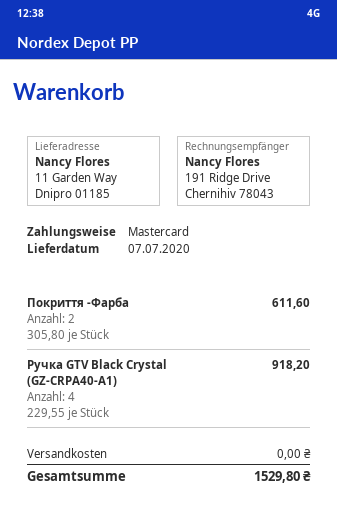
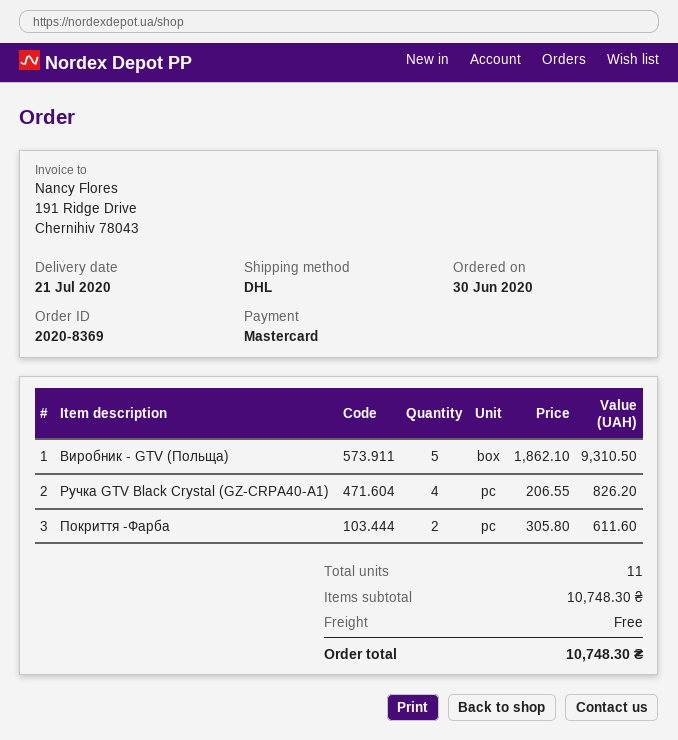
delivery date: 2020-07-07 -> 2020-07-21
Ручка GTV Black Crystal (GZ-CRPA40-A1): 4 x 229.55 = 918.20 -> 4 x 206.55 = 826.20
Виробник - GTV (Польща): none -> 5 x 1862.10 = 9310.50
total: 1529.80 -> 10748.30

